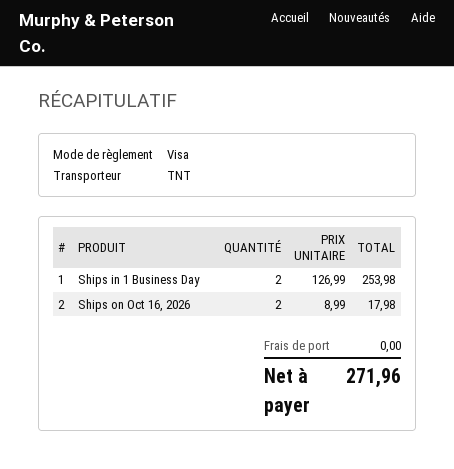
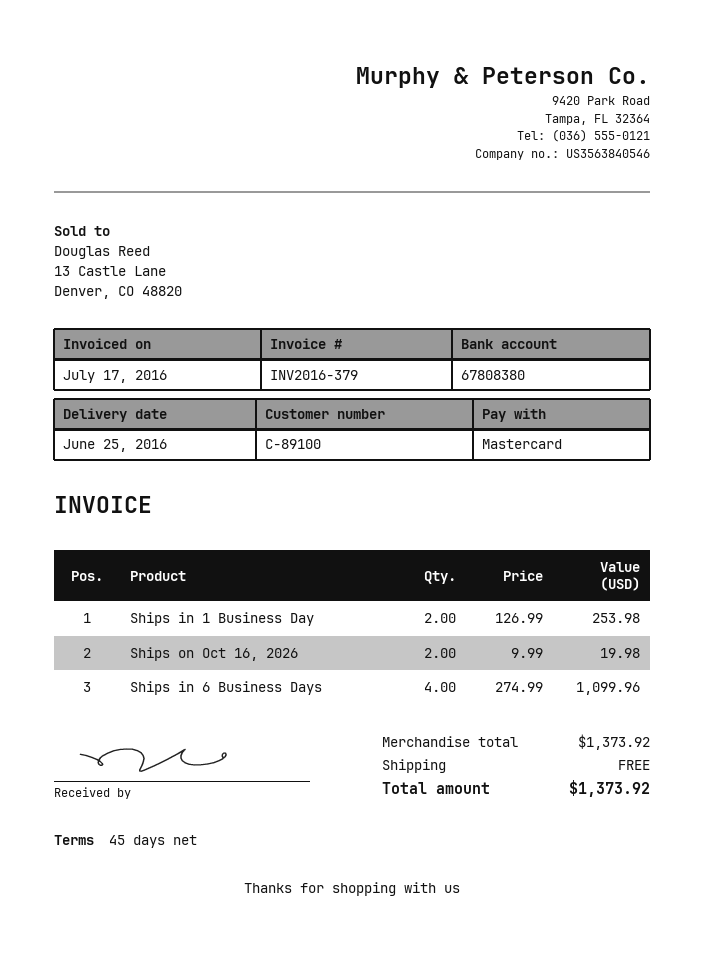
payment method: Visa -> Mastercard
Ships on Oct 16, 2026: 2 x 8.99 = 17.98 -> 2 x 9.99 = 19.98
Ships in 6 Business Days: none -> 4 x 274.99 = 1099.96
total: 271.96 -> 1373.92

